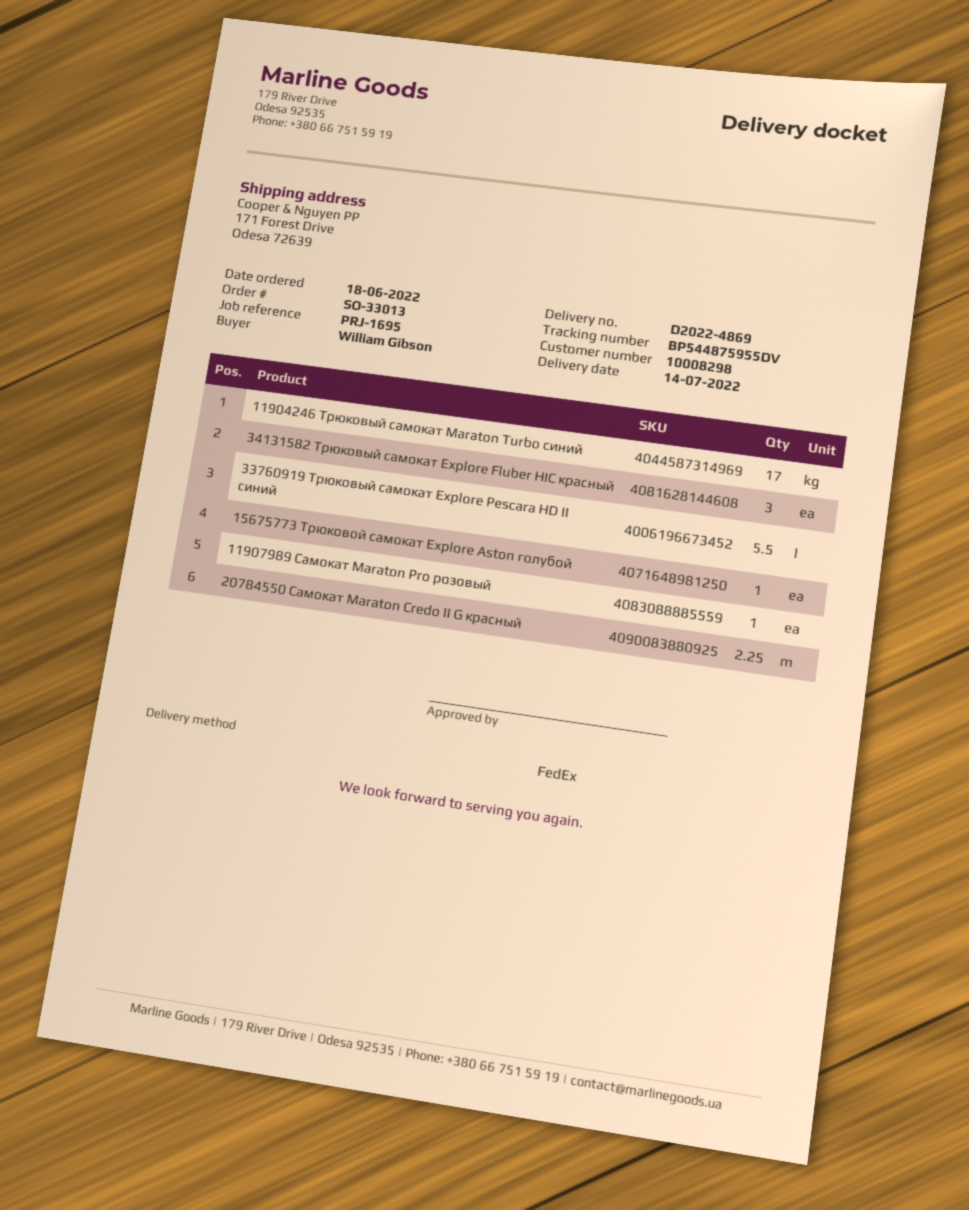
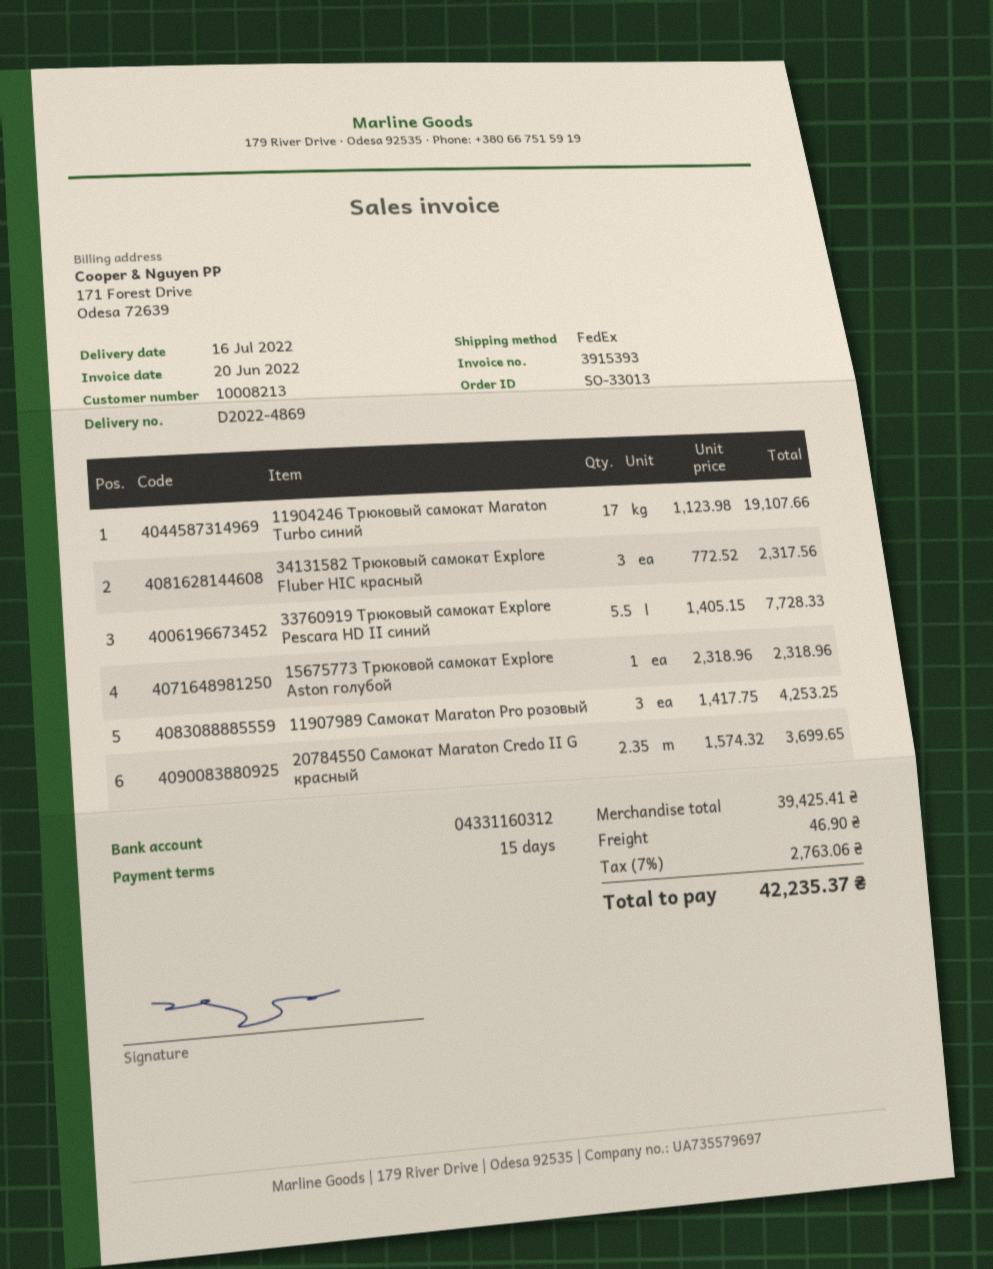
delivery date: 2022-07-14 -> 2022-07-16
customer number: 10008298 -> 10008213
11907989 Самокат Maraton Pro розовый: 1 -> 3
20784550 Самокат Maraton Credo II G красный: 2.25 -> 2.35

